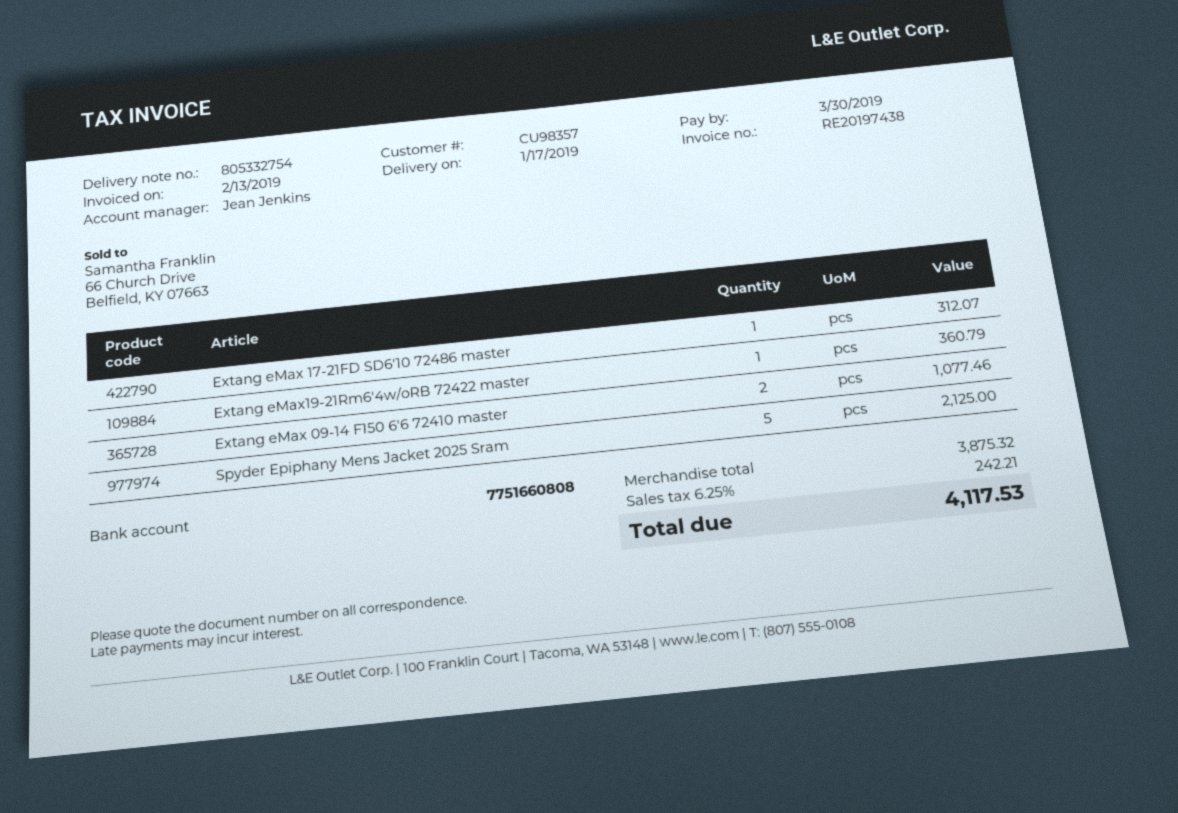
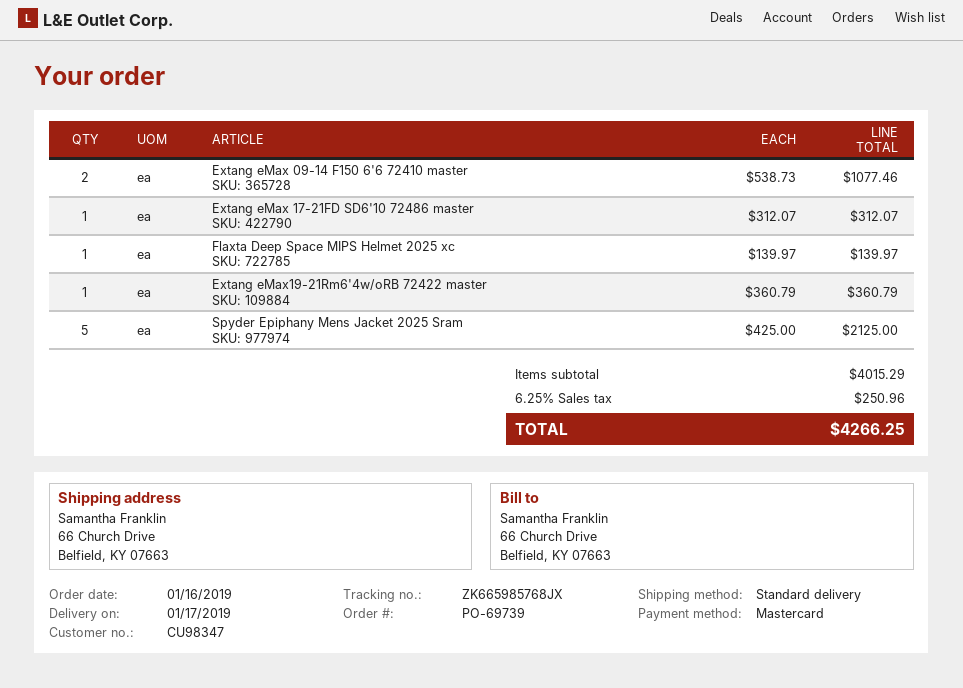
customer number: CU98357 -> CU98347
Flaxta Deep Space MIPS Helmet 2025 xc: none -> 1 for 139.97
subtotal: 3875.32 -> 4015.29
tax: 6.25% = 242.21 -> 6.25% = 250.96
total: 4117.53 -> 4266.25

